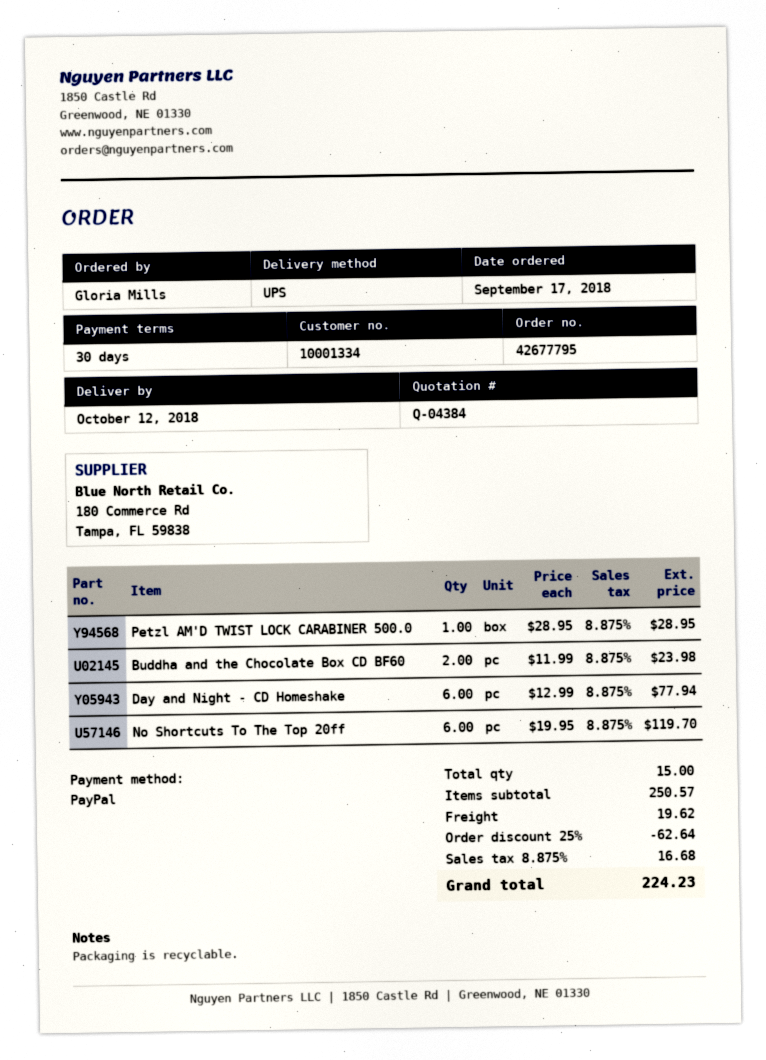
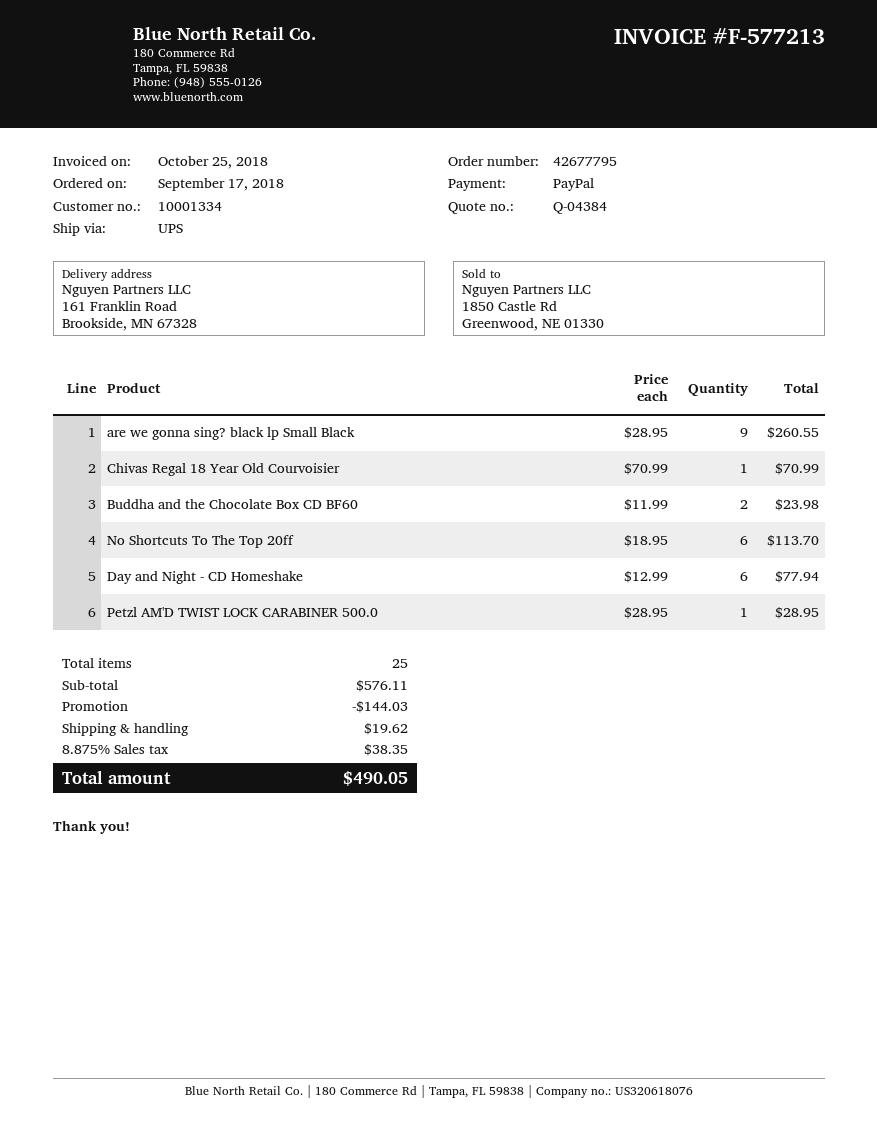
No Shortcuts To The Top 20ff: 6 x 19.95 = 119.70 -> 6 x 18.95 = 113.70
are we gonna sing? black lp Small Black: none -> 9 x 28.95 = 260.55
Chivas Regal 18 Year Old Courvoisier: none -> 1 x 70.99 = 70.99
total quantity: 15 -> 25
subtotal: 250.57 -> 576.11
discount: 62.64 -> 144.03
tax: 8.875% = 16.68 -> 8.875% = 38.35
total: 224.23 -> 490.05

